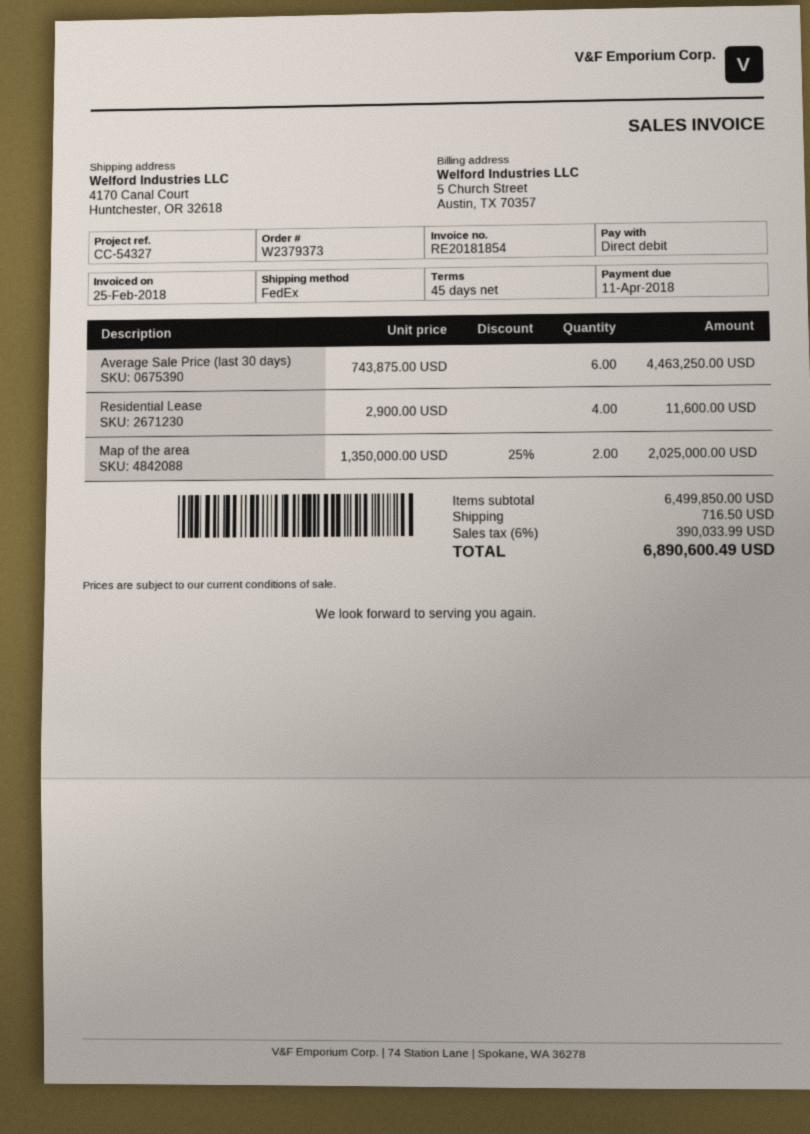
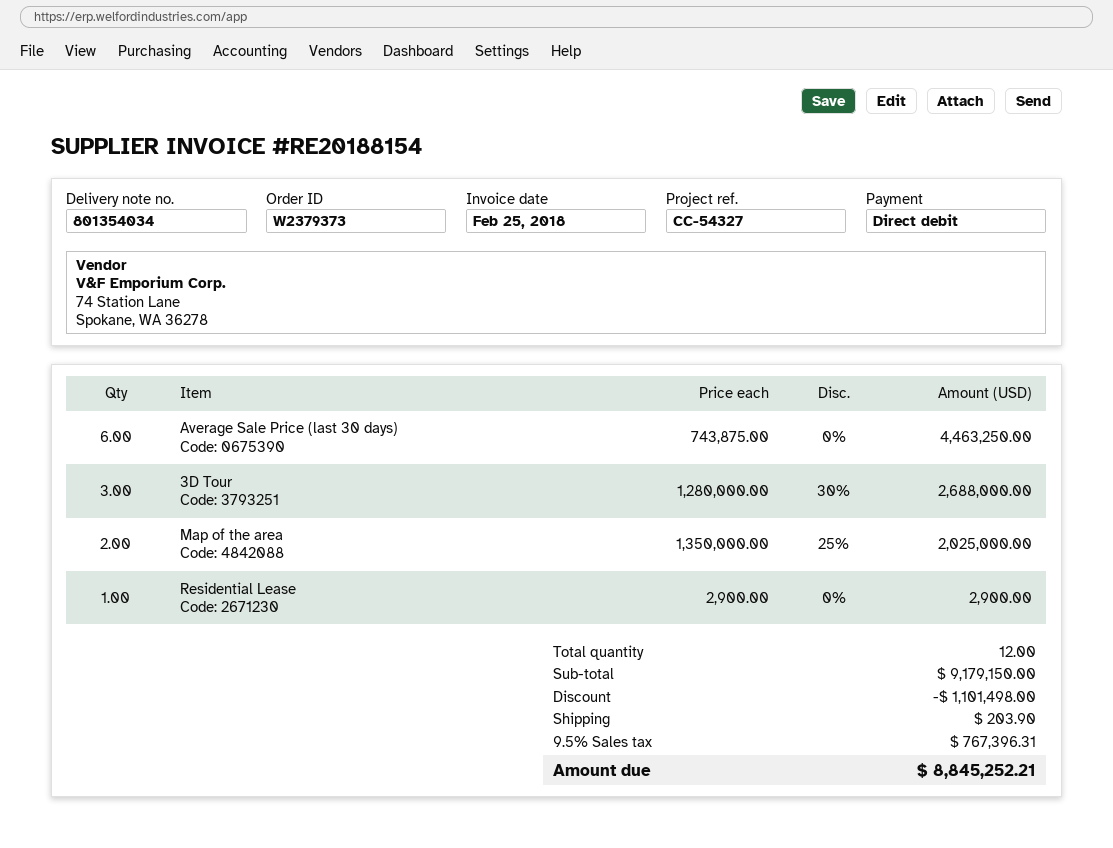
invoice number: RE20181854 -> RE20188154
Residential Lease: 4 x 2900.00 = 11600.00 -> 1 x 2900.00 = 2900.00
3D Tour: none -> 3 x 1280000.00 - 30% = 2688000.00
subtotal: 6499850.00 -> 9179150.00
discount: none -> 1101498.00
shipping: 716.50 -> 203.90
tax: 6% = 390033.99 -> 9.5% = 767396.31
total: 6890600.49 -> 8845252.21

